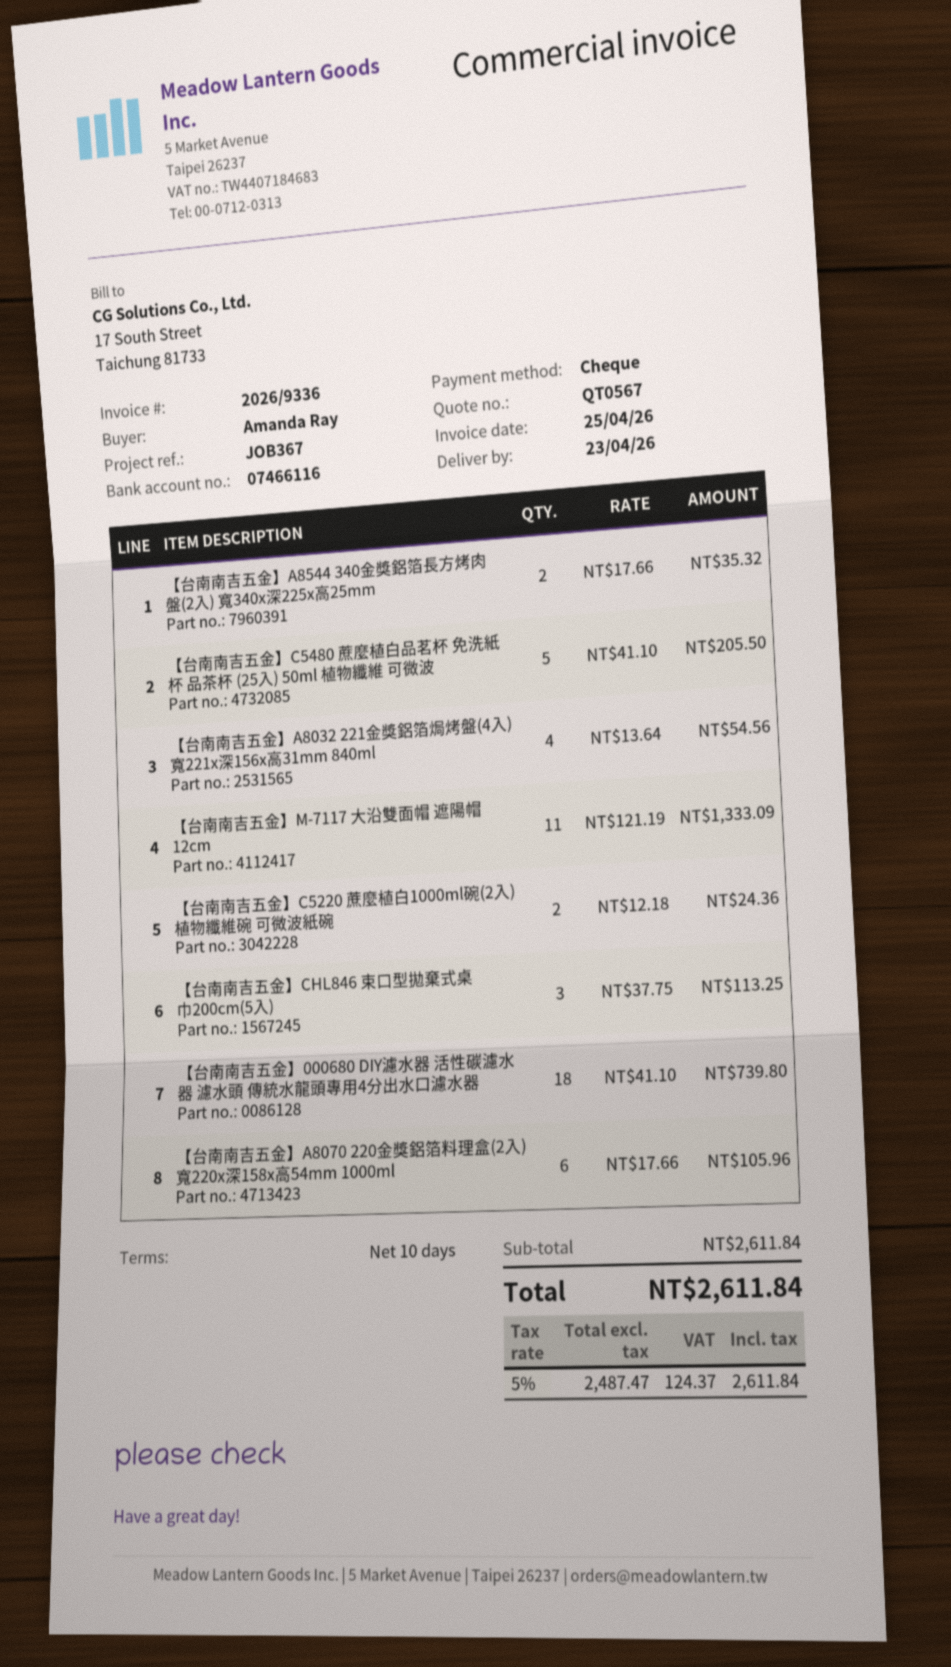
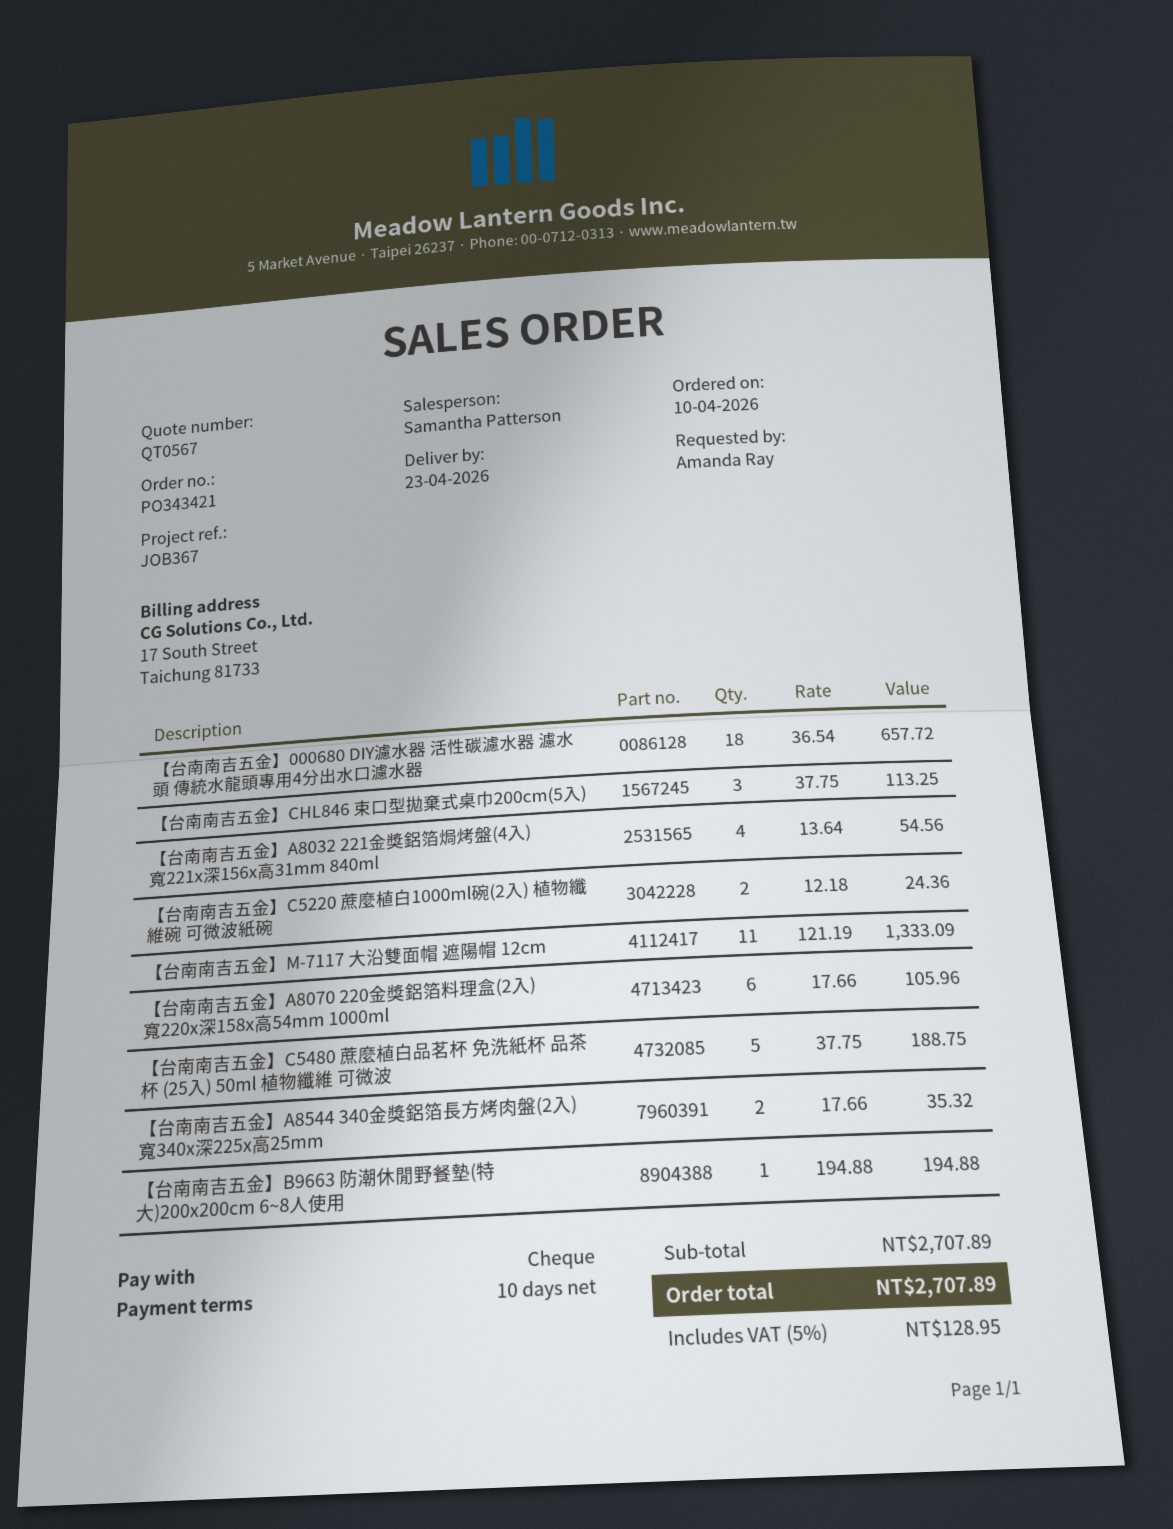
【台南南吉五金】C5480 蔗麼植白品茗杯 免洗紙杯 品茶杯 (25入) 50ml 植物纖維 可微波: 5 x 41.10 = 205.50 -> 5 x 37.75 = 188.75
【台南南吉五金】000680 DIY濾水器 活性碳濾水器 濾水頭 傳統水龍頭專用4分出水口濾水器: 18 x 41.10 = 739.80 -> 18 x 36.54 = 657.72
【台南南吉五金】B9663 防潮休閒野餐墊(特大)200x200cm 6~8人使用: none -> 1 x 194.88 = 194.88
subtotal: 2611.84 -> 2707.89
tax: 5% = 124.37 -> 5% = 128.95
total: 2611.84 -> 2707.89

